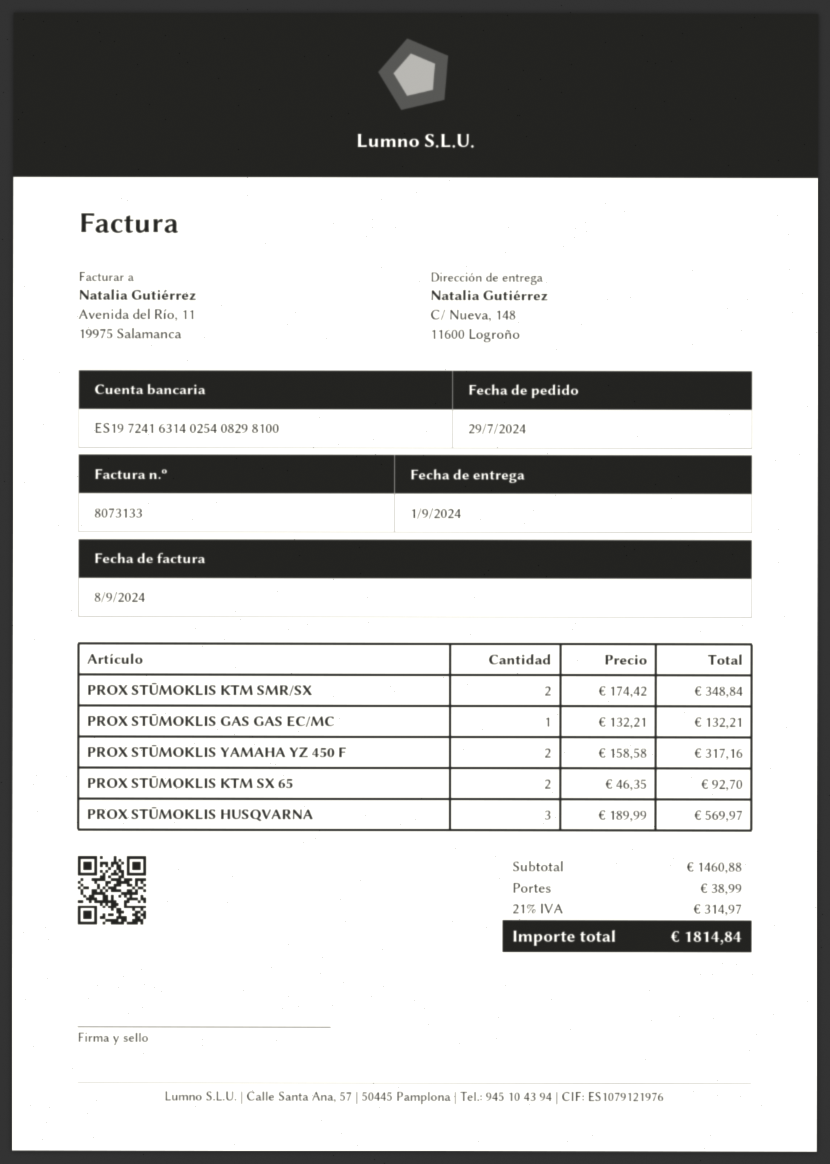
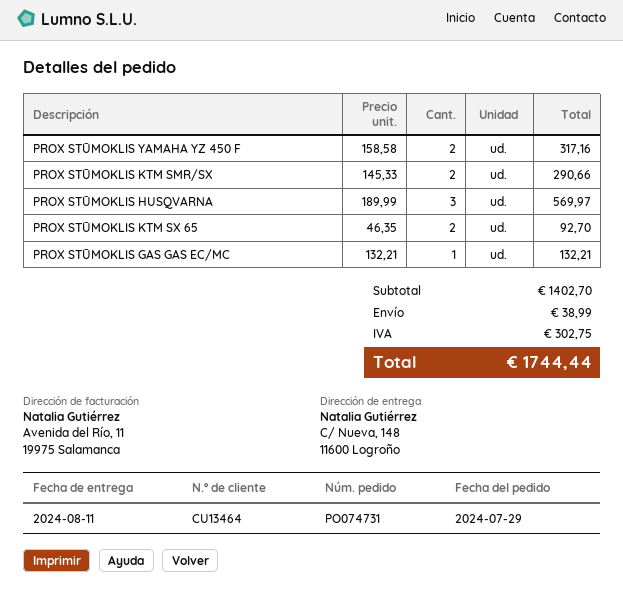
delivery date: 2024-09-01 -> 2024-08-11
PROX STŪMOKLIS KTM SMR/SX: 2 x 174.42 = 348.84 -> 2 x 145.33 = 290.66
subtotal: 1460.88 -> 1402.70
tax: 314.97 -> 302.75
total: 1814.84 -> 1744.44

